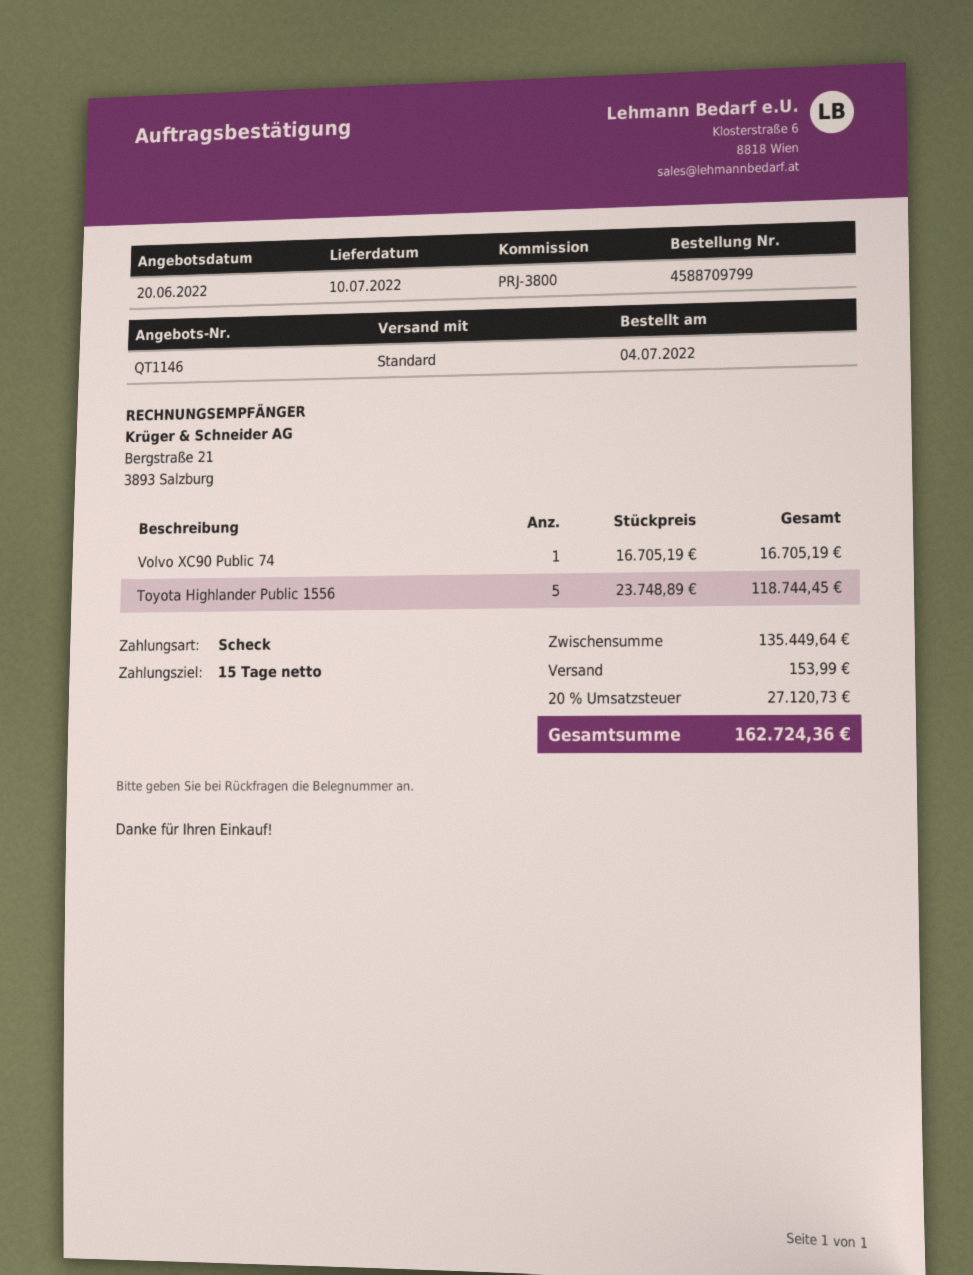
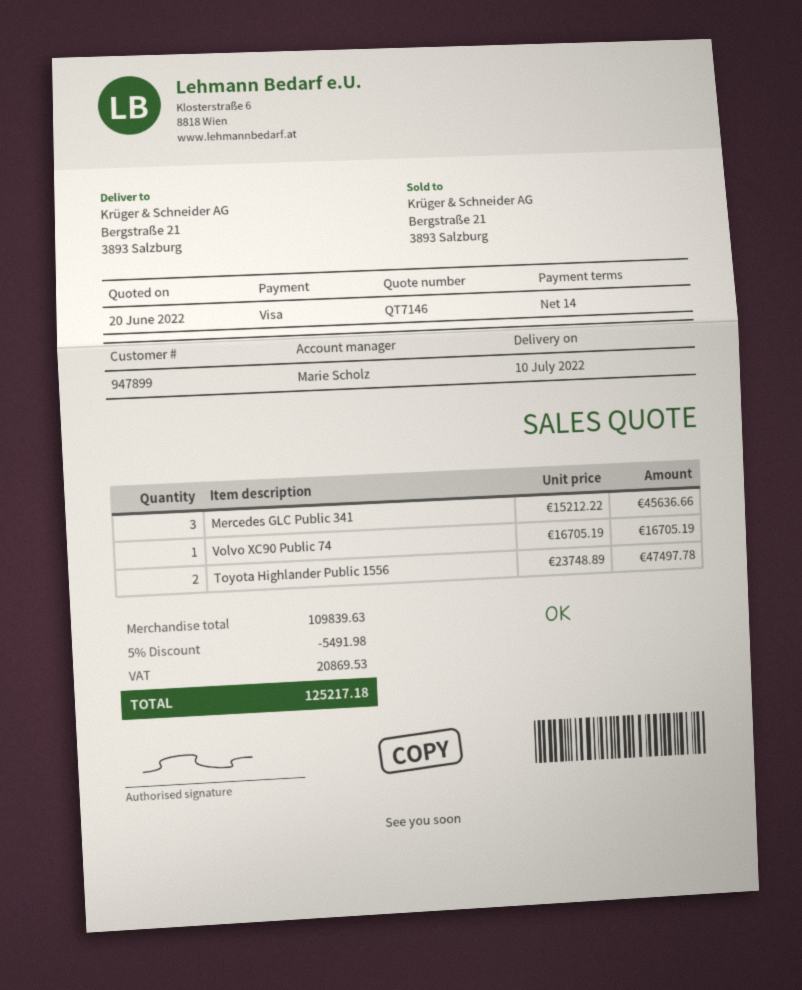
quote number: QT1146 -> QT7146
payment terms: 15 days -> 14 days
payment method: cheque -> Visa
Toyota Highlander Public 1556: 5 x 23748.89 = 118744.45 -> 2 x 23748.89 = 47497.78
Mercedes GLC Public 341: none -> 3 x 15212.22 = 45636.66
subtotal: 135449.64 -> 109839.63
discount: none -> 5% = 5491.98
shipping: 153.99 -> none
tax: 27120.73 -> 20869.53
total: 162724.36 -> 125217.18

